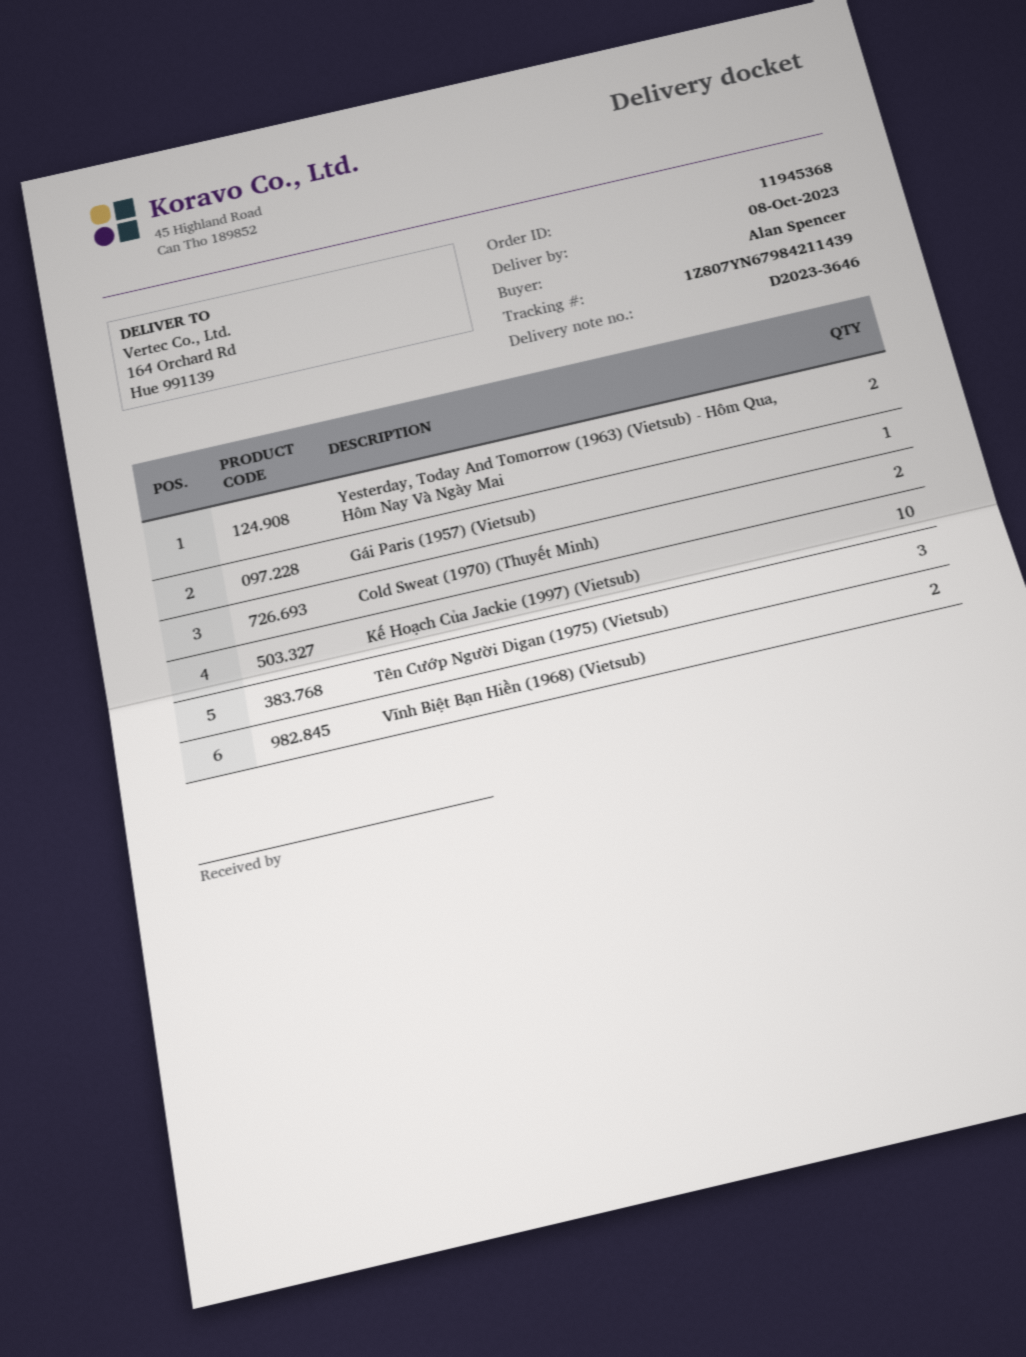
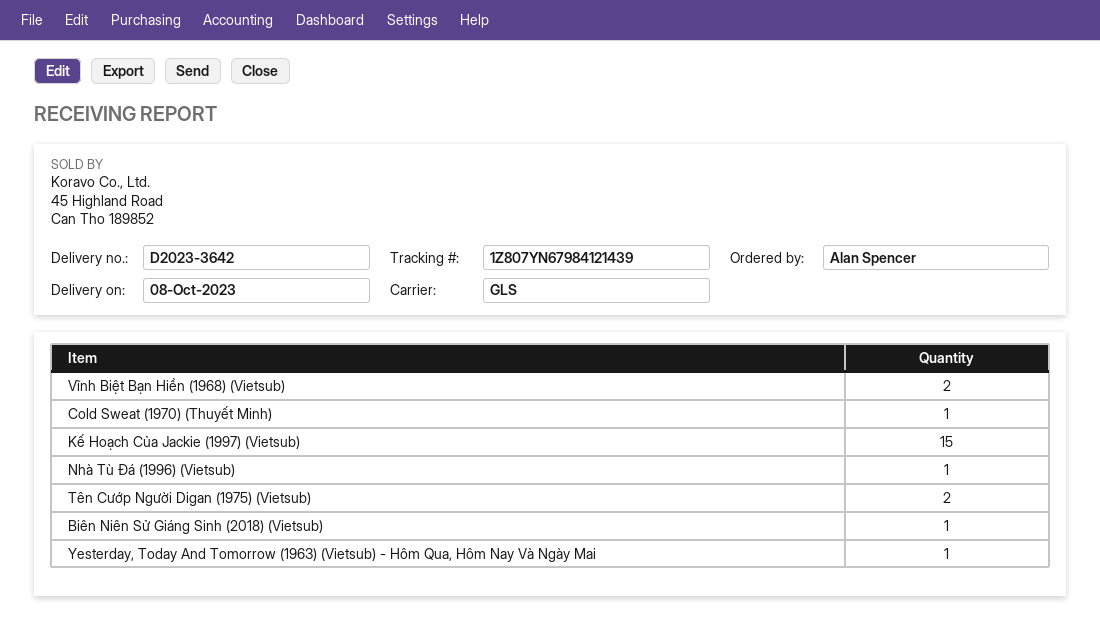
delivery note number: D2023-3646 -> D2023-3642
tracking number: 1Z807YN67984211439 -> 1Z807YN67984121439
Yesterday, Today And Tomorrow (1963) (Vietsub) - Hôm Qua, Hôm Nay Và Ngày Mai: 2 -> 1
Gái Paris (1957) (Vietsub): 1 -> none
Cold Sweat (1970) (Thuyết Minh): 2 -> 1
Kế Hoạch Của Jackie (1997) (Vietsub): 10 -> 15
Tên Cướp Người Digan (1975) (Vietsub): 3 -> 2
Nhà Tù Đá (1996) (Vietsub): none -> 1
Biên Niên Sử Giáng Sinh (2018) (Vietsub): none -> 1

